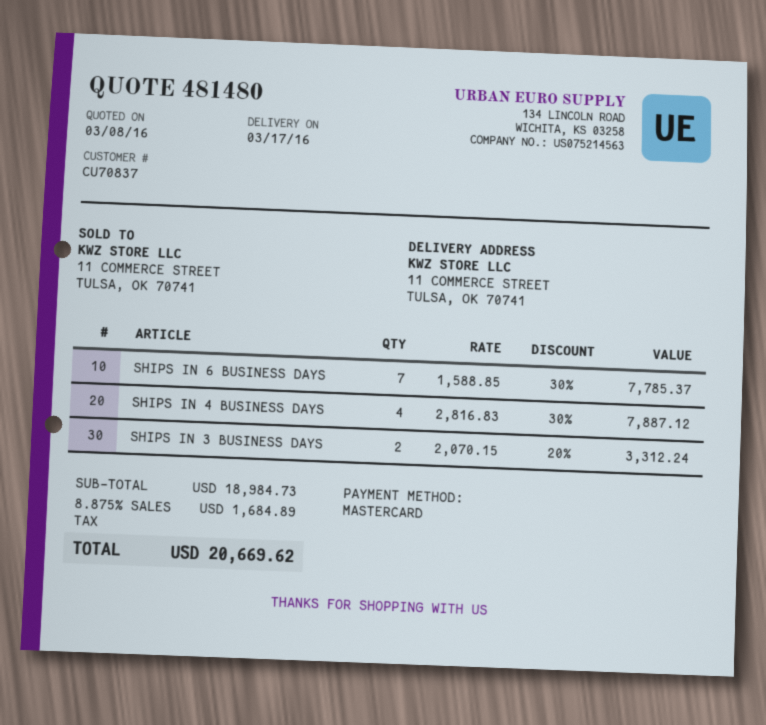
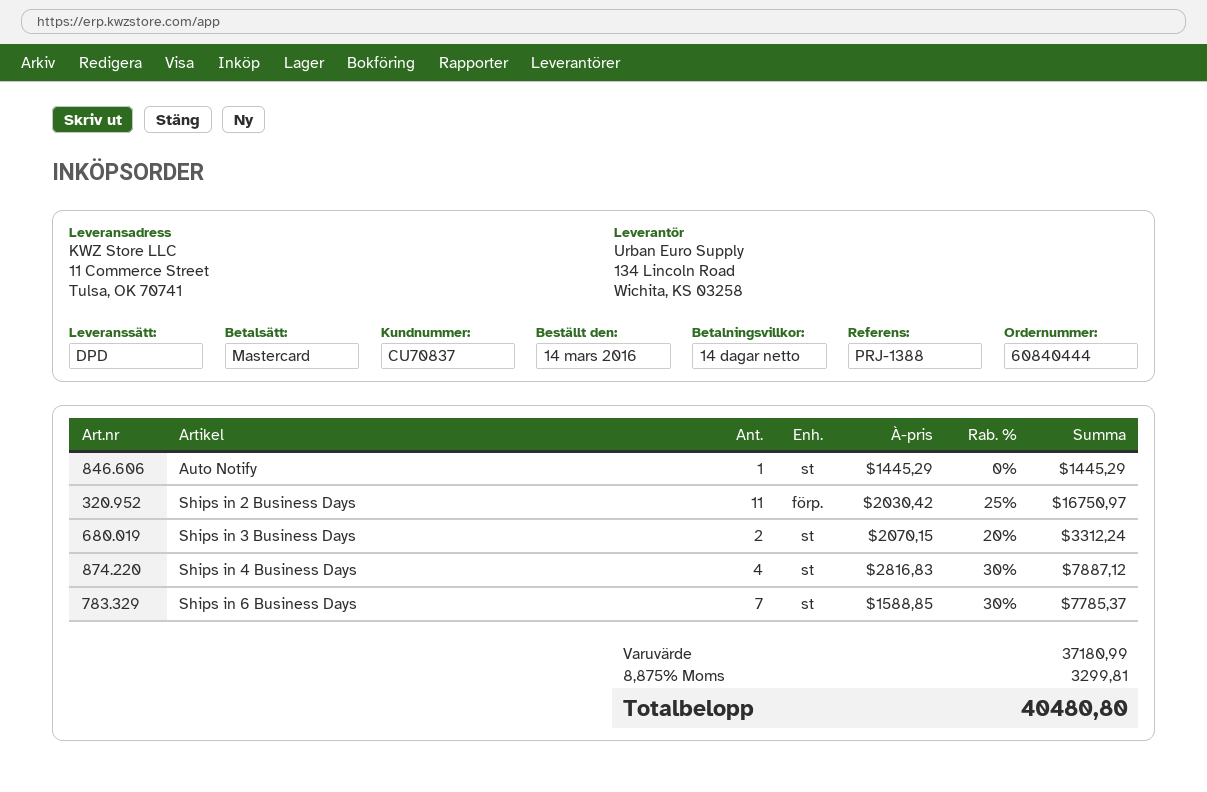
Auto Notify: none -> 1 x 1445.29 = 1445.29
Ships in 2 Business Days: none -> 11 x 2030.42 - 25% = 16750.97
subtotal: 18984.73 -> 37180.99
tax: 8.875% = 1684.89 -> 8.875% = 3299.81
total: 20669.62 -> 40480.80

